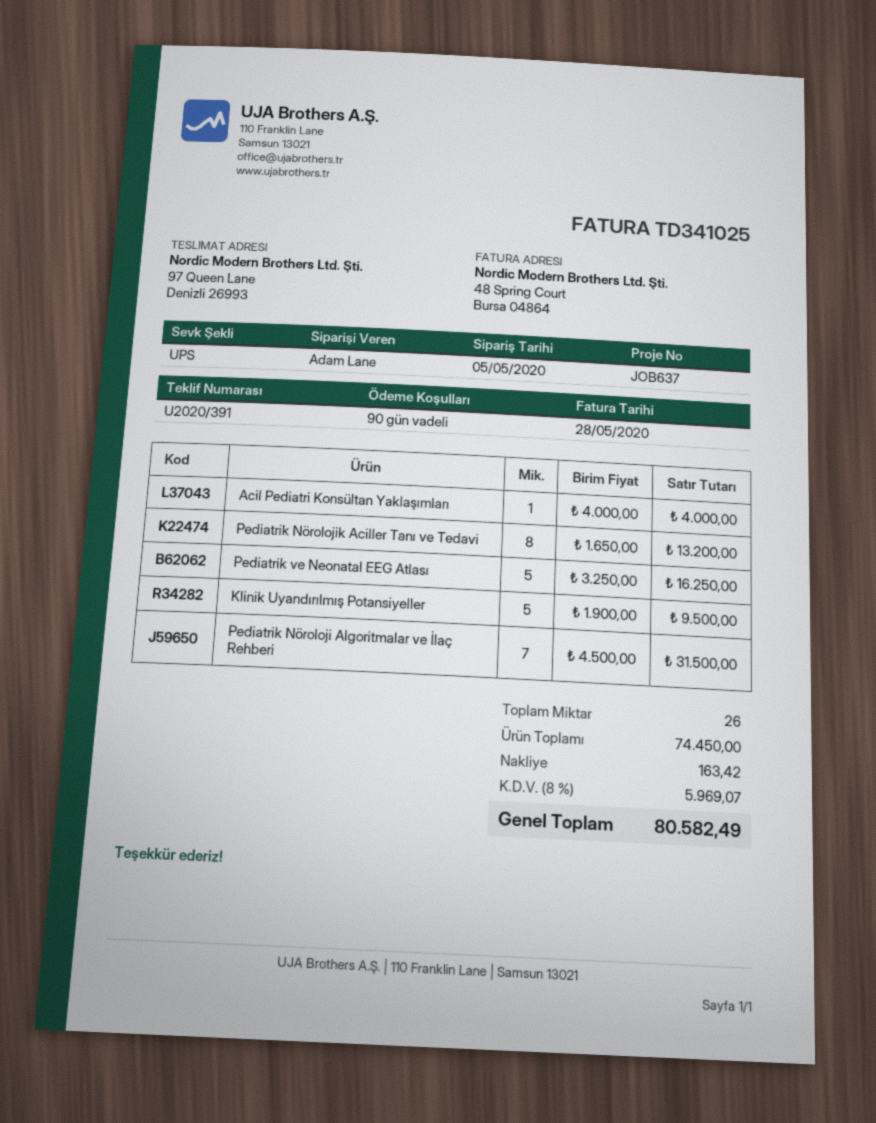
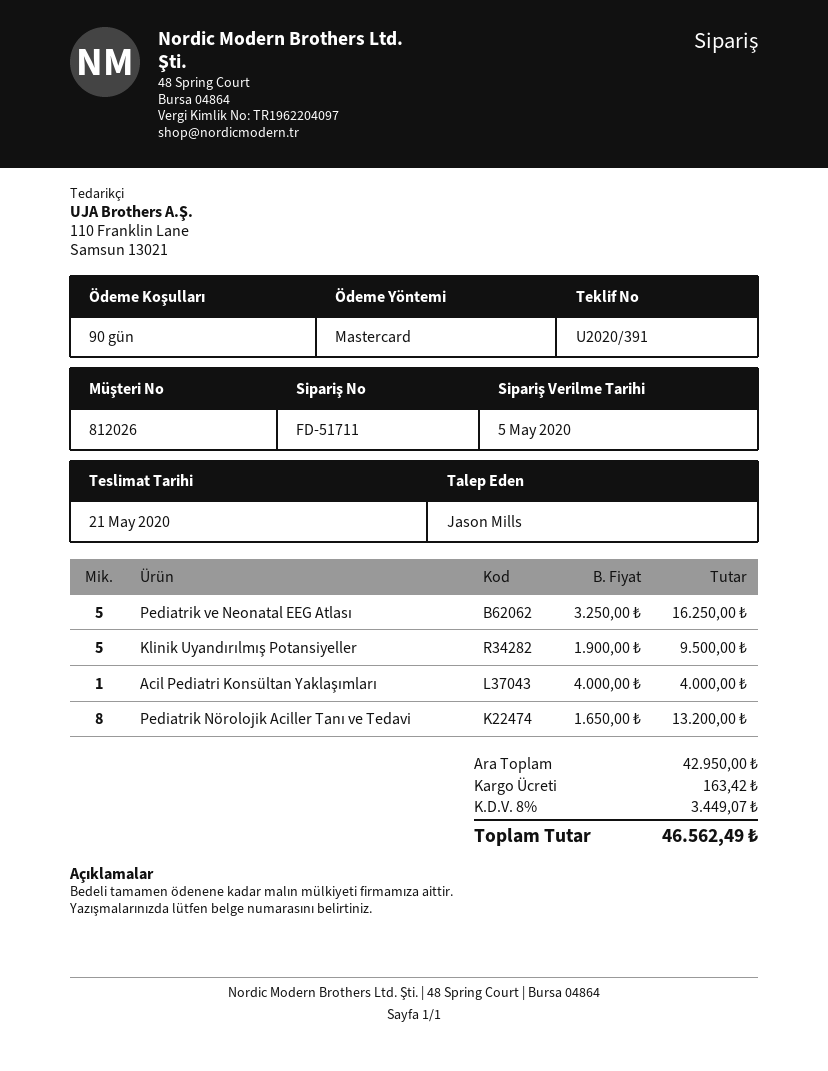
ordered by: Adam Lane -> Jason Mills
Pediatrik Nöroloji Algoritmalar ve İlaç Rehberi: 7 x 4500.00 = 31500.00 -> none
subtotal: 74450.00 -> 42950.00
tax: 8% = 5969.07 -> 8% = 3449.07
total: 80582.49 -> 46562.49

